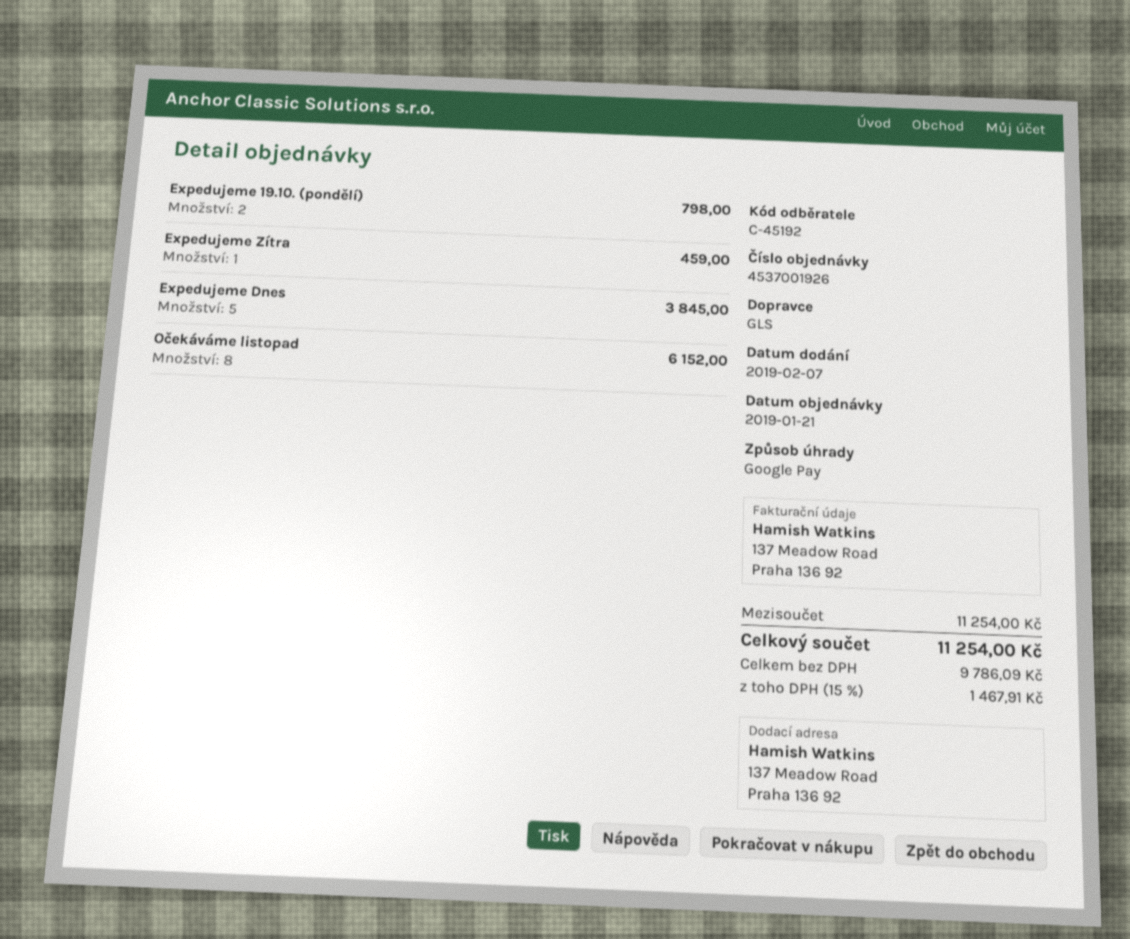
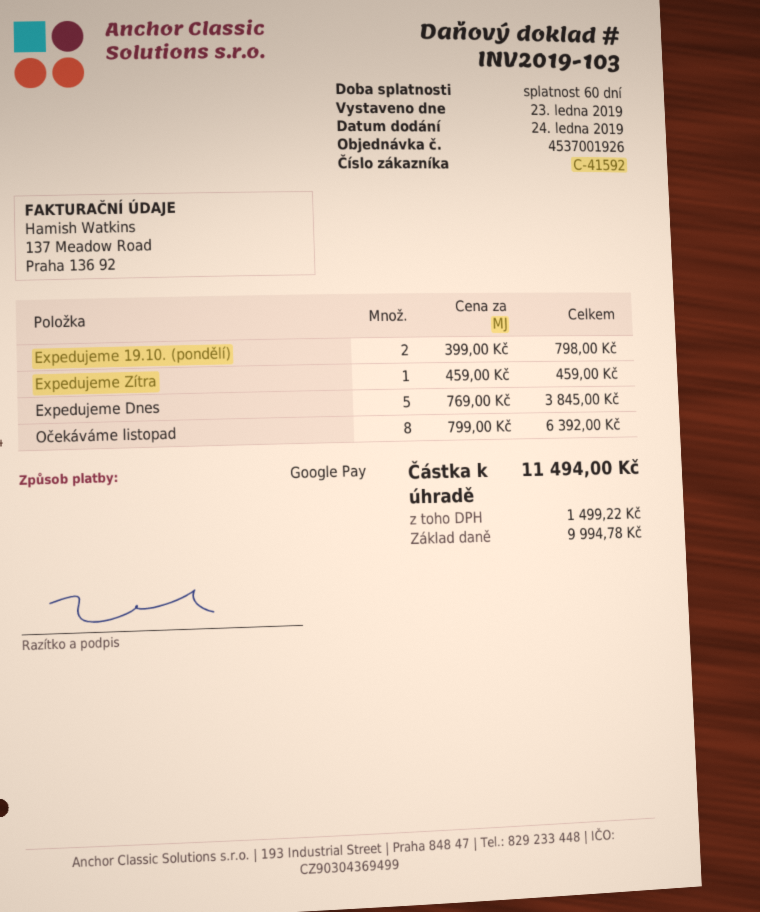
delivery date: 2019-02-07 -> 2019-01-24
customer number: C-45192 -> C-41592
Očekáváme listopad: 8 for 6152.00 -> 8 for 6392.00
net: 9786.09 -> 9994.78
tax: 1467.91 -> 1499.22
total: 11254.00 -> 11494.00

